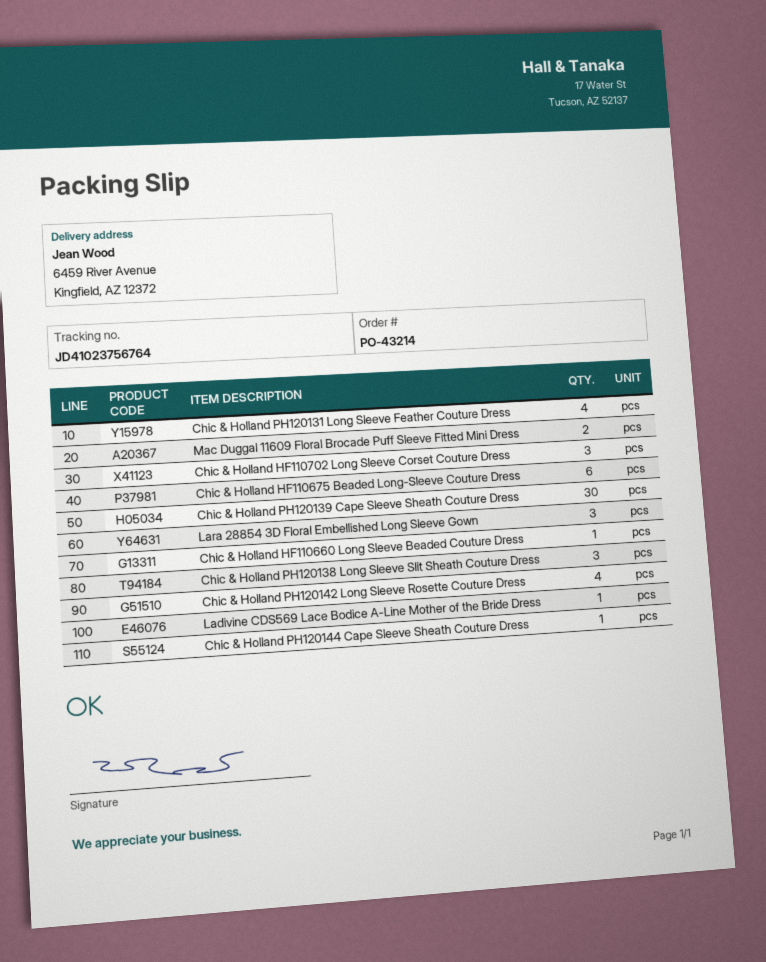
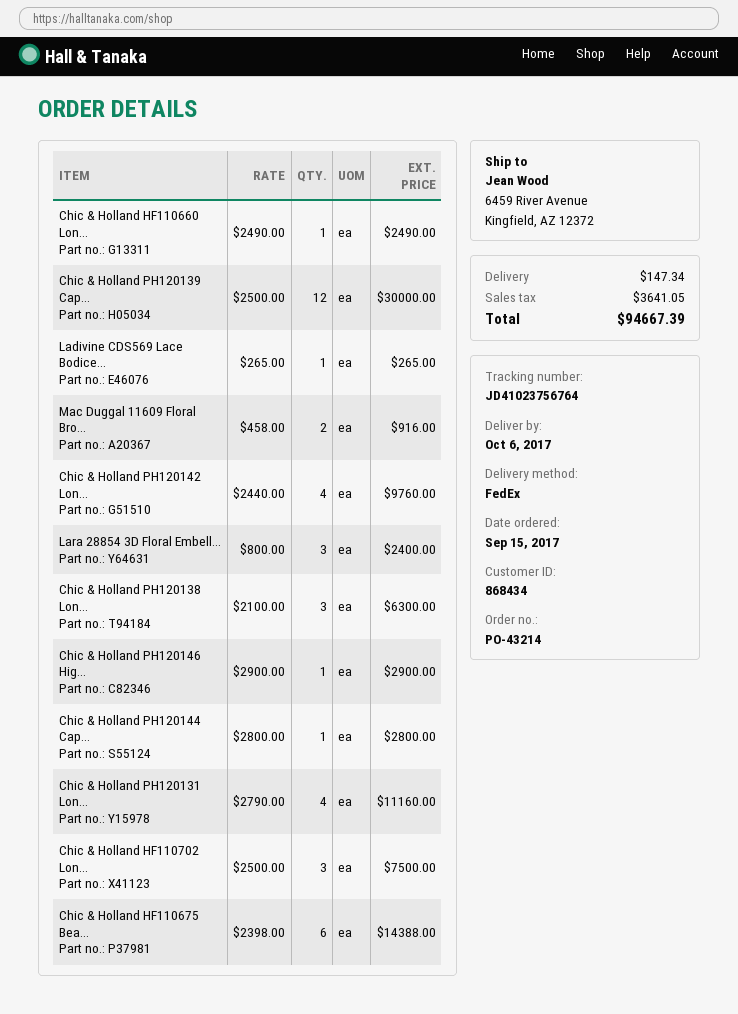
Chic & Holland PH120139 Cape Sleeve Sheath Couture Dress: 30 -> 12
Chic & Holland PH120146 Hig...: none -> 1

